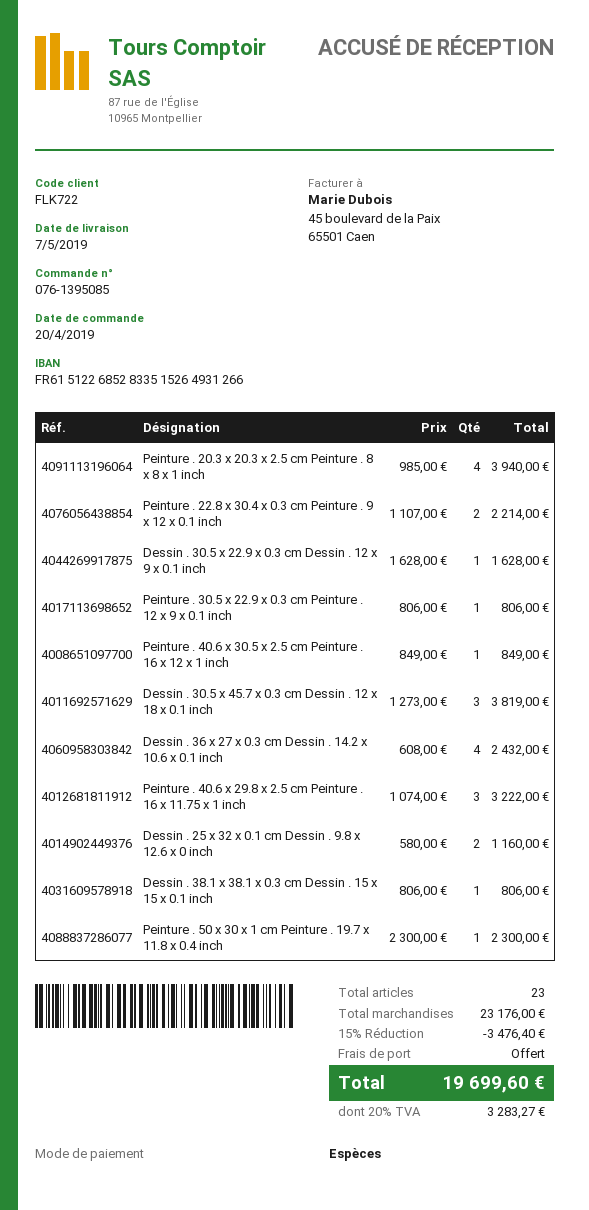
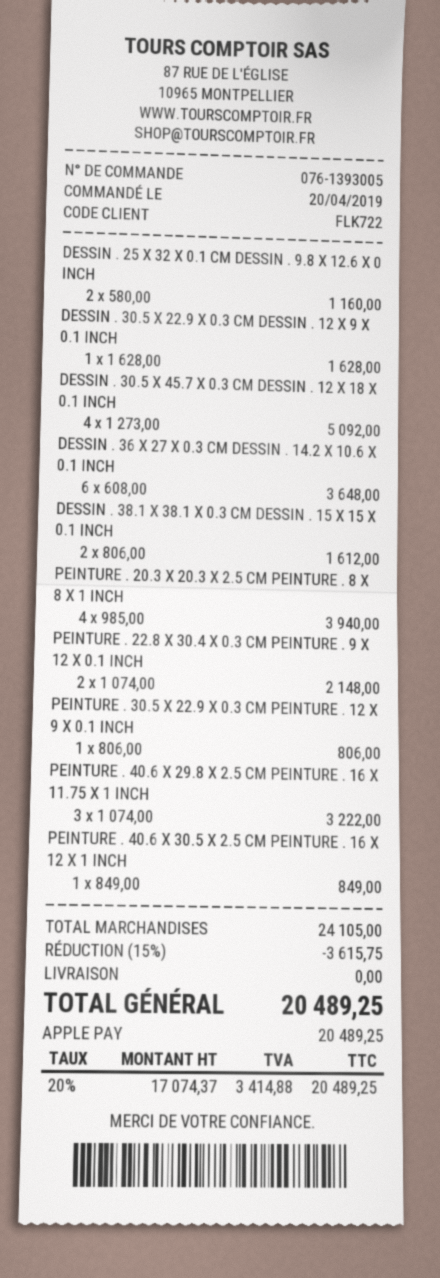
order number: 076-1395085 -> 076-1393005
payment method: cash -> Apple Pay
Peinture . 22.8 x 30.4 x 0.3 cm Peinture . 9 x 12 x 0.1 inch: 2 x 1107.00 = 2214.00 -> 2 x 1074.00 = 2148.00
Dessin . 30.5 x 45.7 x 0.3 cm Dessin . 12 x 18 x 0.1 inch: 3 x 1273.00 = 3819.00 -> 4 x 1273.00 = 5092.00
Dessin . 36 x 27 x 0.3 cm Dessin . 14.2 x 10.6 x 0.1 inch: 4 x 608.00 = 2432.00 -> 6 x 608.00 = 3648.00
Dessin . 38.1 x 38.1 x 0.3 cm Dessin . 15 x 15 x 0.1 inch: 1 x 806.00 = 806.00 -> 2 x 806.00 = 1612.00
Peinture . 50 x 30 x 1 cm Peinture . 19.7 x 11.8 x 0.4 inch: 1 x 2300.00 = 2300.00 -> none
subtotal: 23176.00 -> 24105.00
discount: 15% = 3476.40 -> 15% = 3615.75
tax: 20% = 3283.27 -> 20% = 3414.88
total: 19699.60 -> 20489.25

